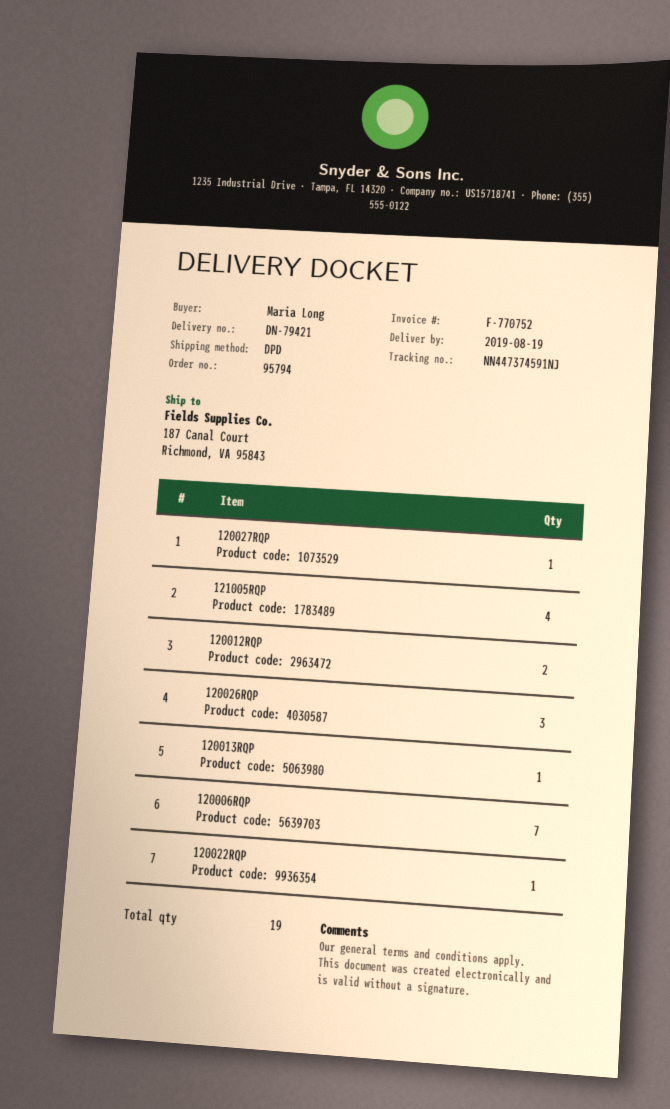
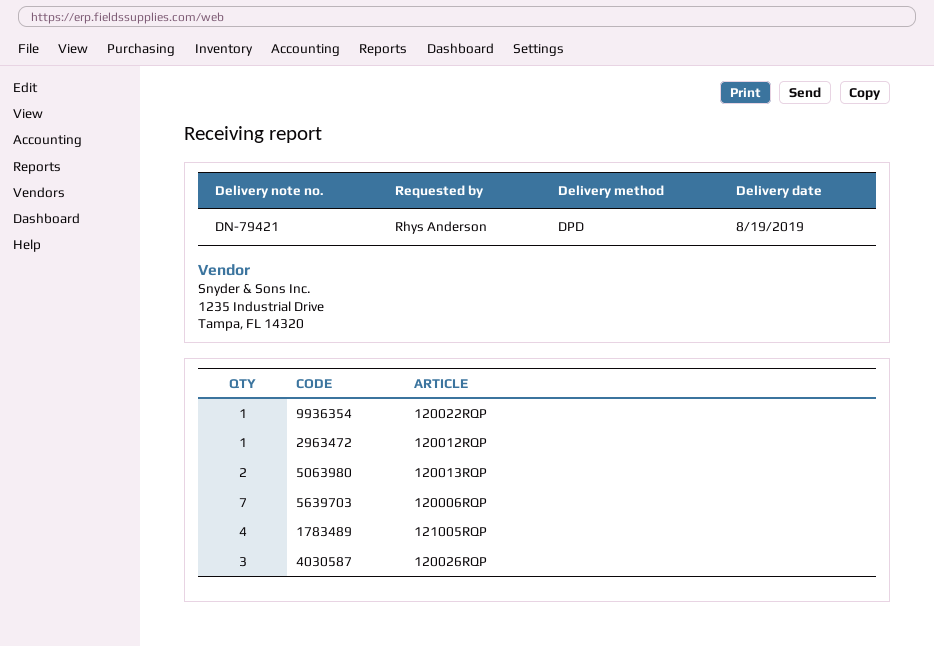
ordered by: Maria Long -> Rhys Anderson
120027RQP: 1 -> none
120012RQP: 2 -> 1
120013RQP: 1 -> 2

